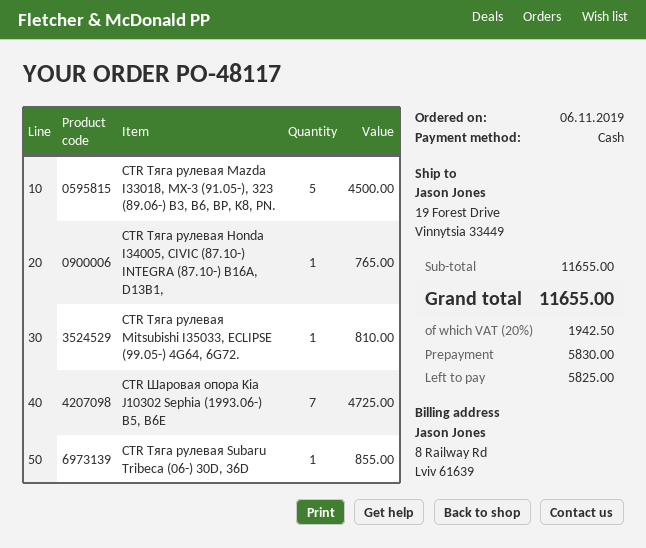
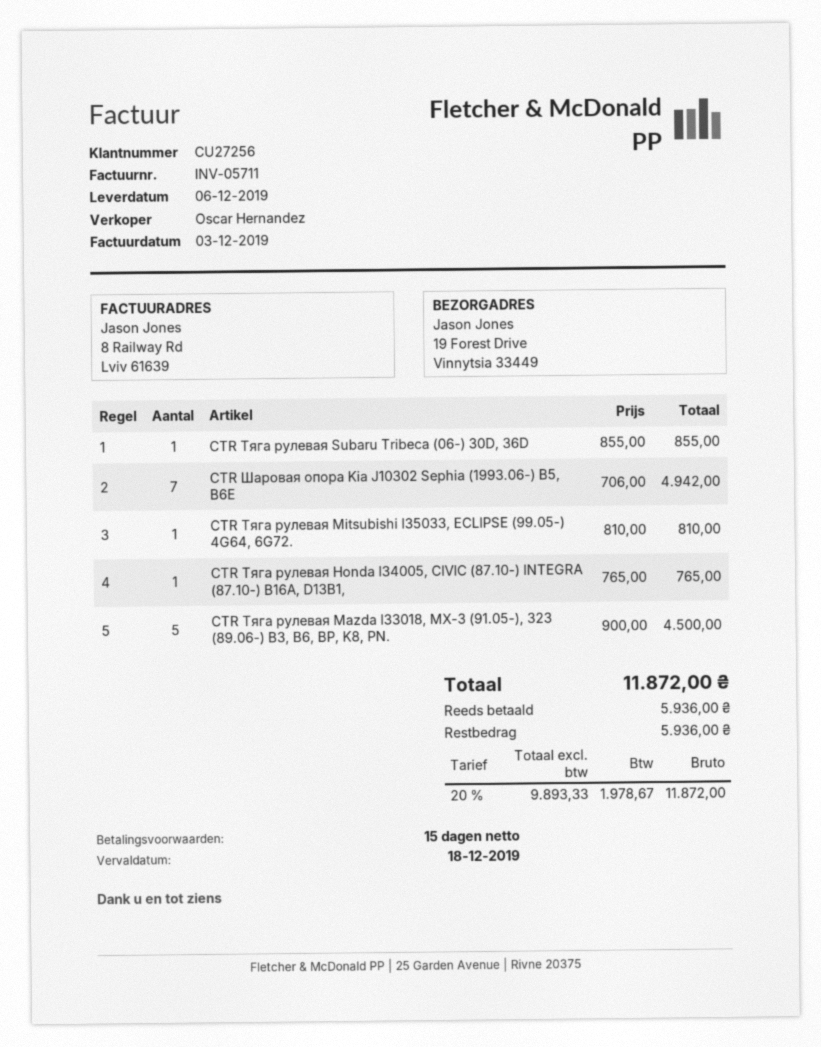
CTR Шаровая опора Kia J10302 Sephia (1993.06-) B5, B6E: 7 for 4725.00 -> 7 for 4942.00
tax: 20% = 1942.50 -> 20% = 1978.67
total: 11655.00 -> 11872.00
deposit: 5830.00 -> 5936.00
balance: 5825.00 -> 5936.00

